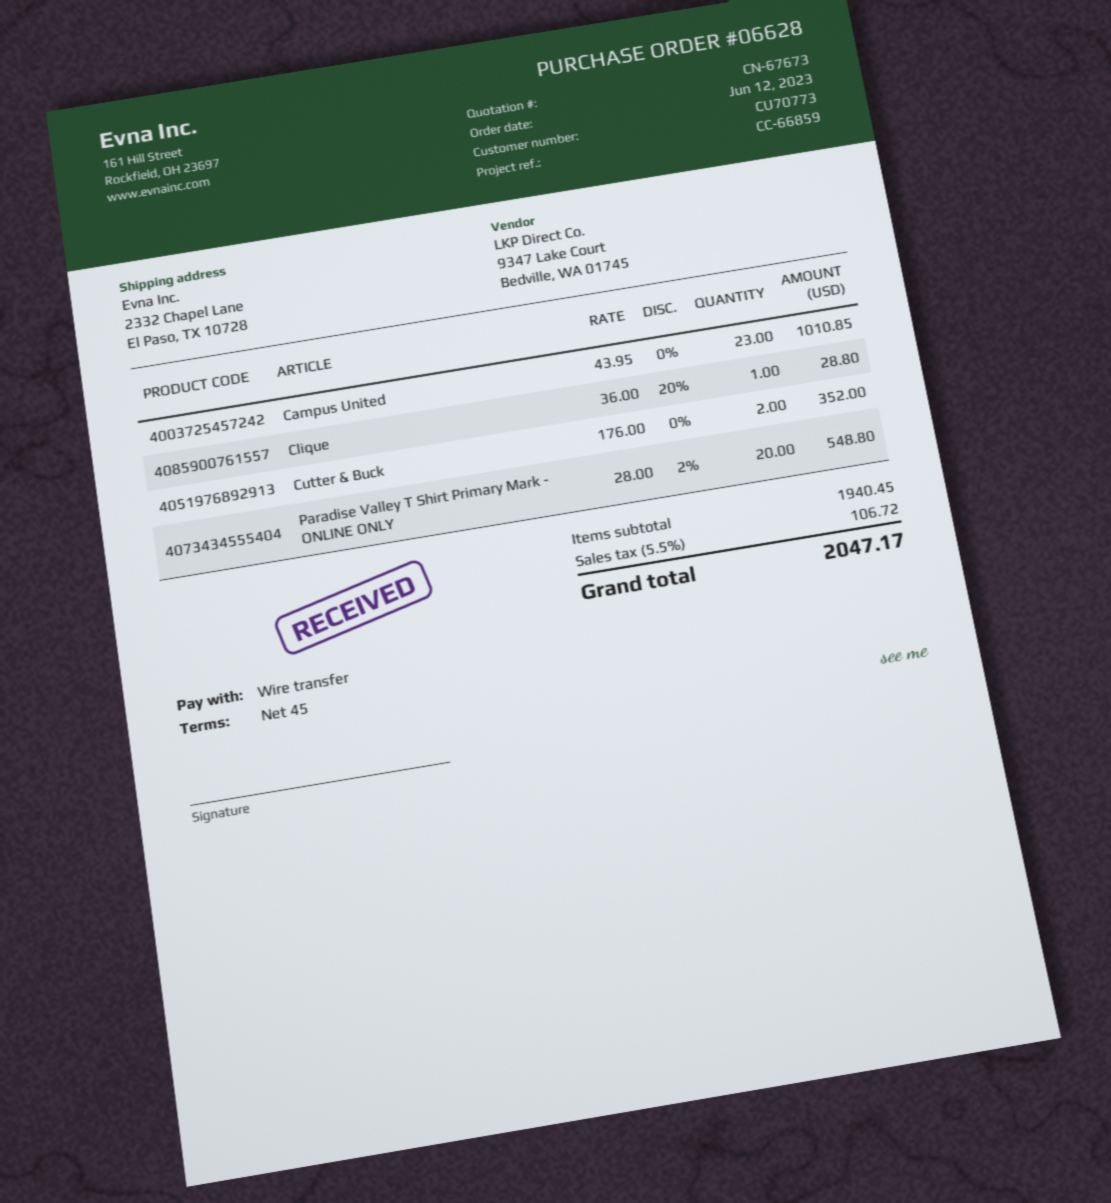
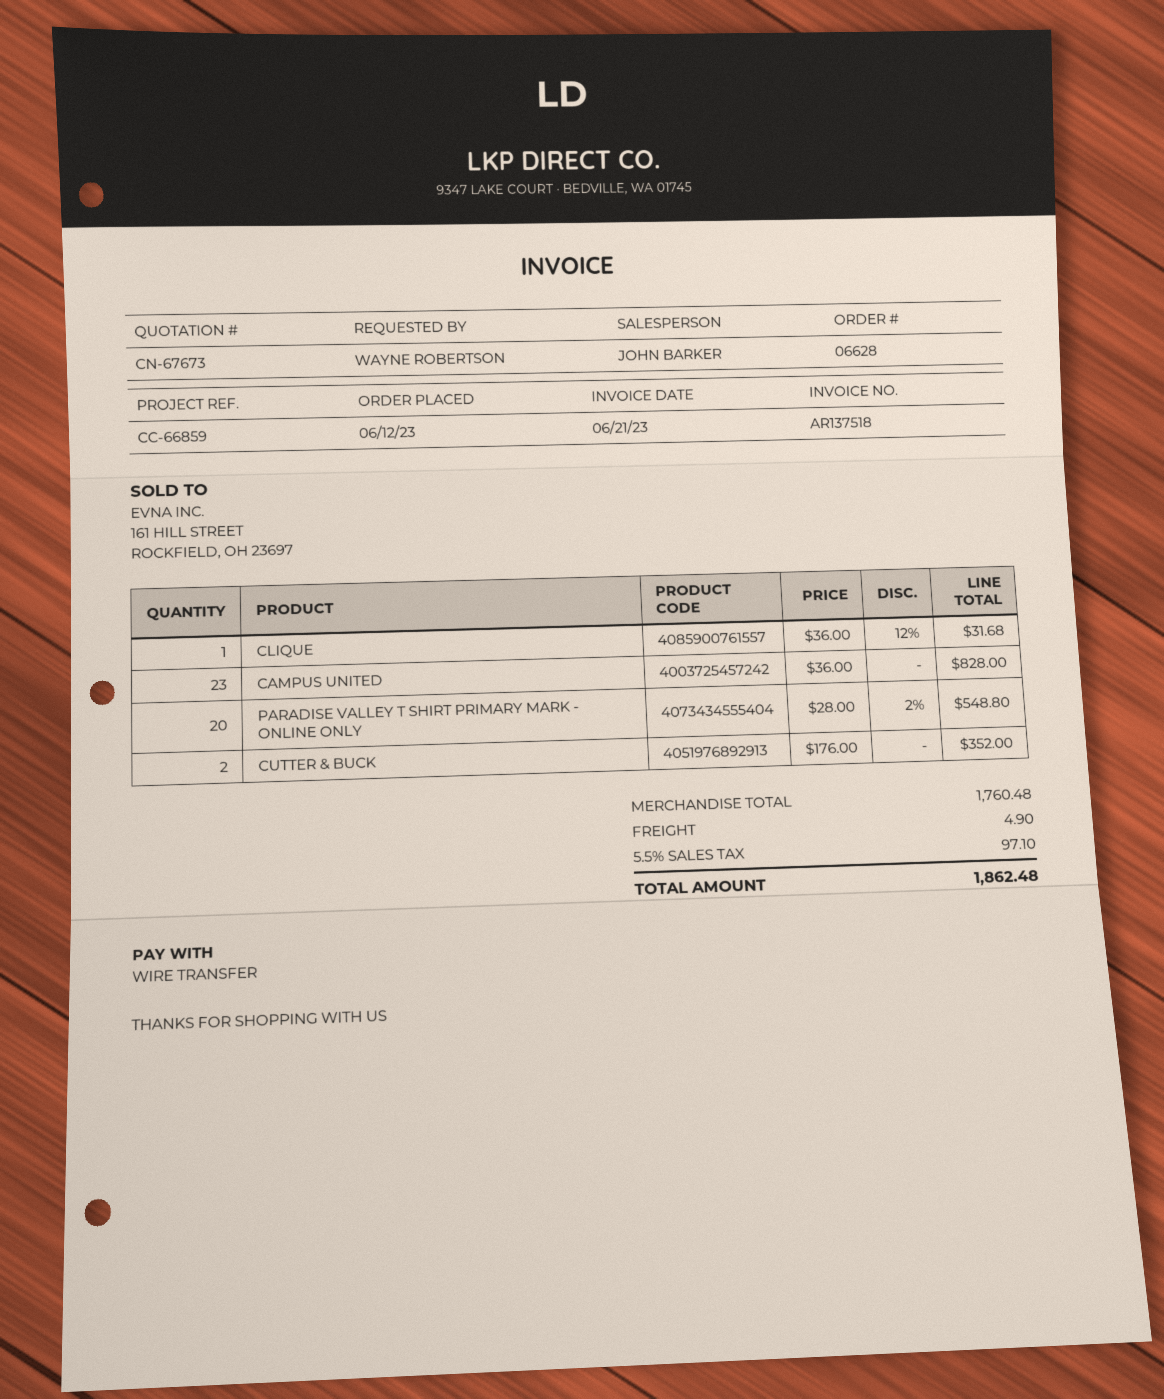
Campus United: 23 x 43.95 = 1010.85 -> 23 x 36.00 = 828.00
Clique: 1 x 36.00 - 20% = 28.80 -> 1 x 36.00 - 12% = 31.68
subtotal: 1940.45 -> 1760.48
shipping: none -> 4.90
tax: 5.5% = 106.72 -> 5.5% = 97.10
total: 2047.17 -> 1862.48

